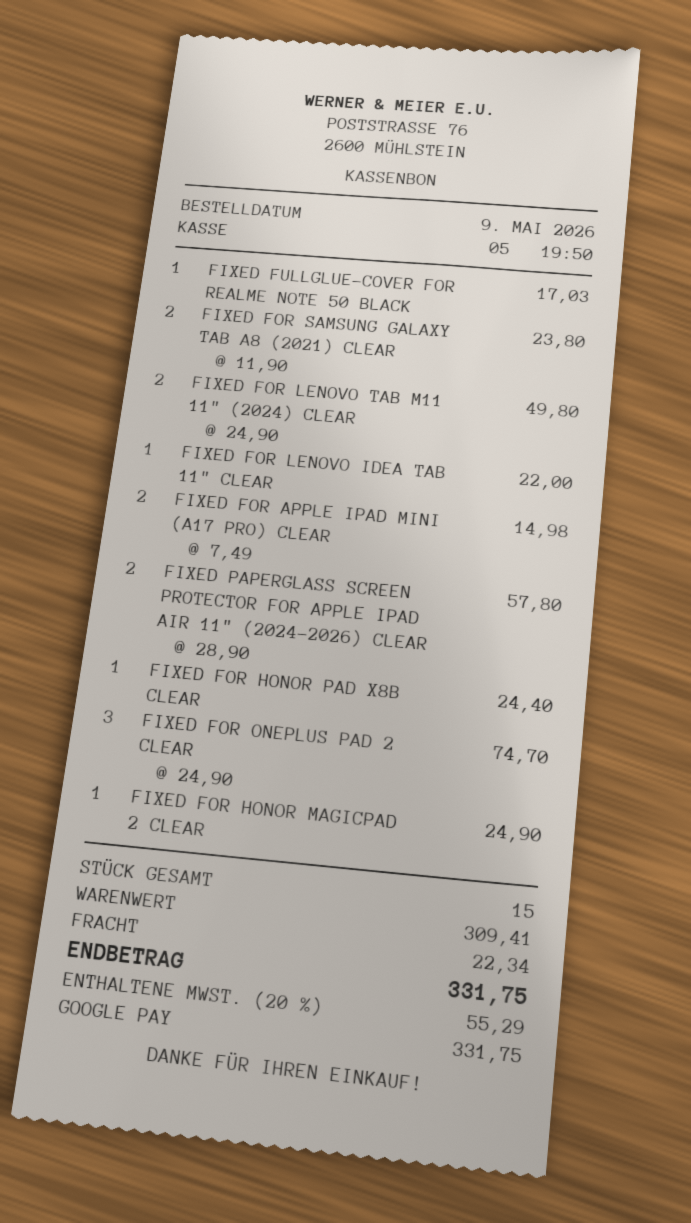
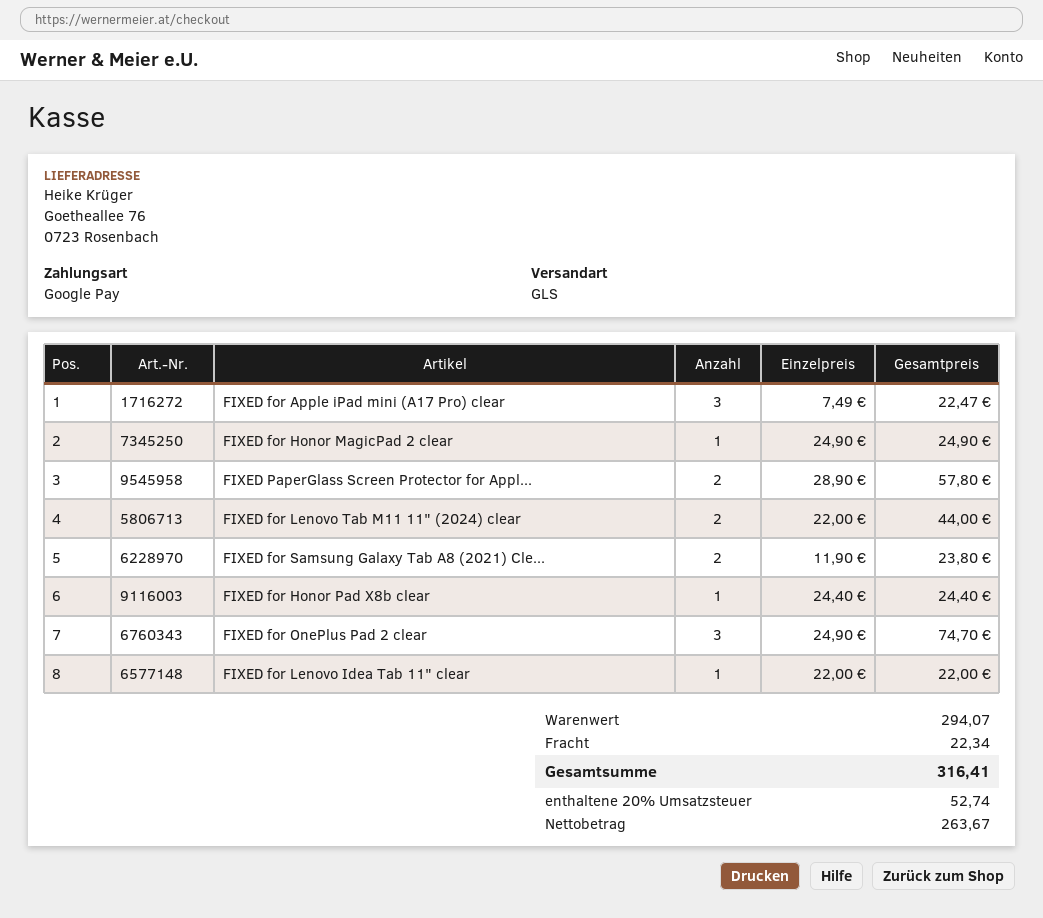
FIXED FULLGLUE-COVER FOR REALME NOTE 50 BLACK: 1 x 17.03 = 17.03 -> none
FIXED FOR LENOVO TAB M11 11" (2024) CLEAR: 2 x 24.90 = 49.80 -> 2 x 22.00 = 44.00
FIXED FOR APPLE IPAD MINI (A17 PRO) CLEAR: 2 x 7.49 = 14.98 -> 3 x 7.49 = 22.47
subtotal: 309.41 -> 294.07
tax: 20% = 55.29 -> 20% = 52.74
total: 331.75 -> 316.41

